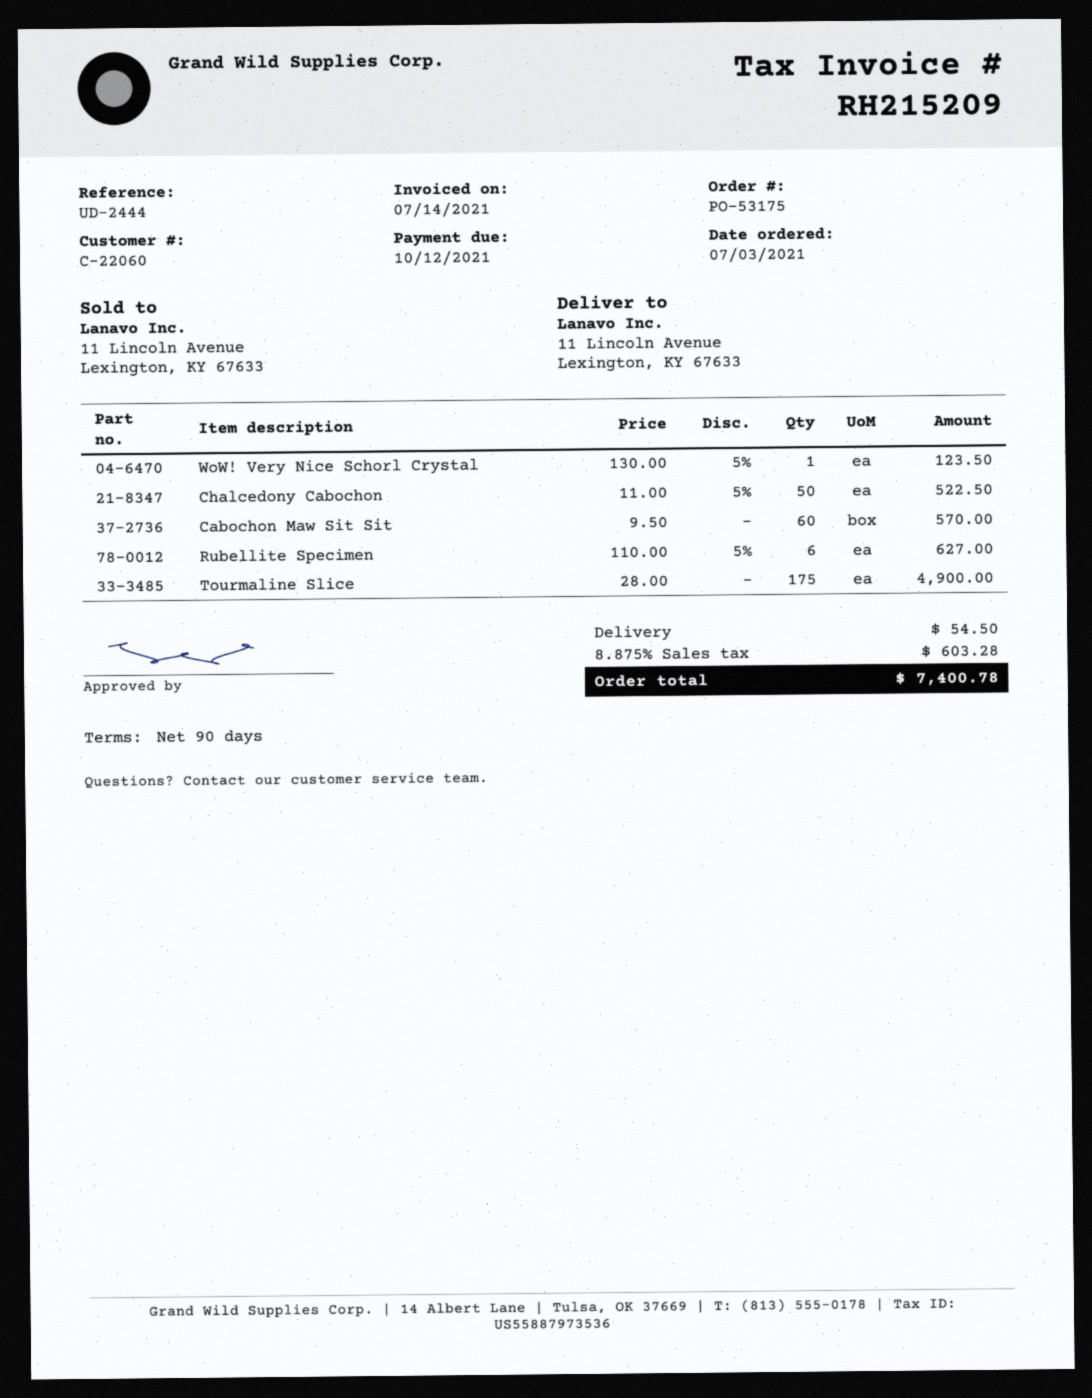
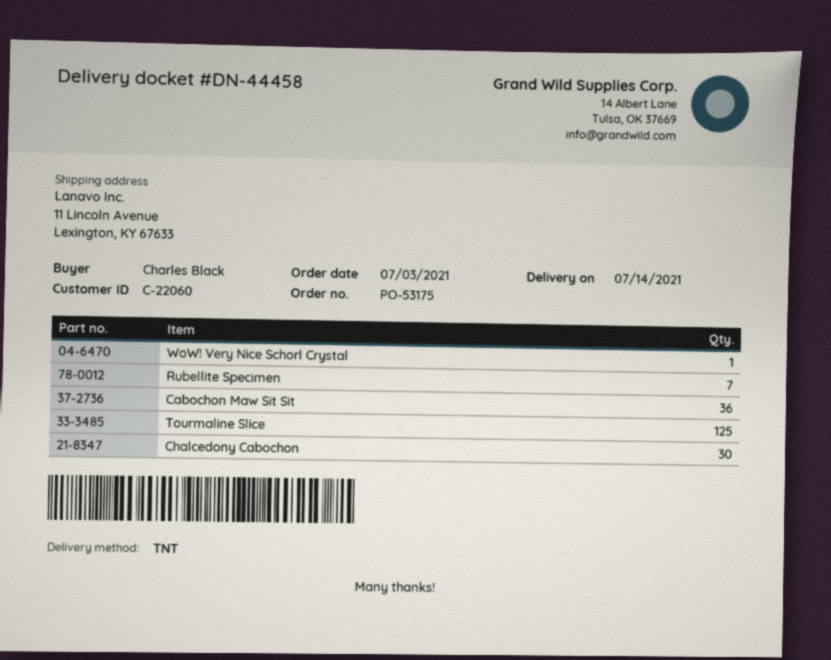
Chalcedony Cabochon: 50 -> 30
Cabochon Maw Sit Sit: 60 -> 36
Rubellite Specimen: 6 -> 7
Tourmaline Slice: 175 -> 125

